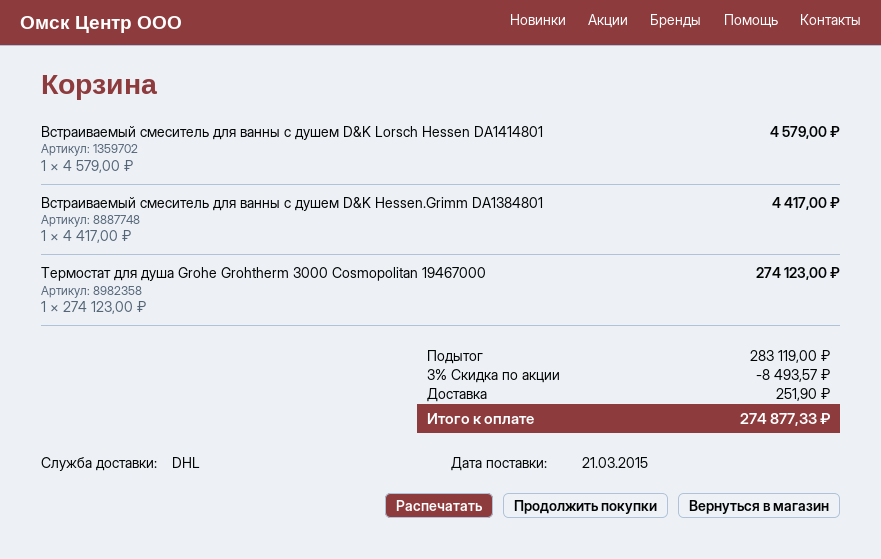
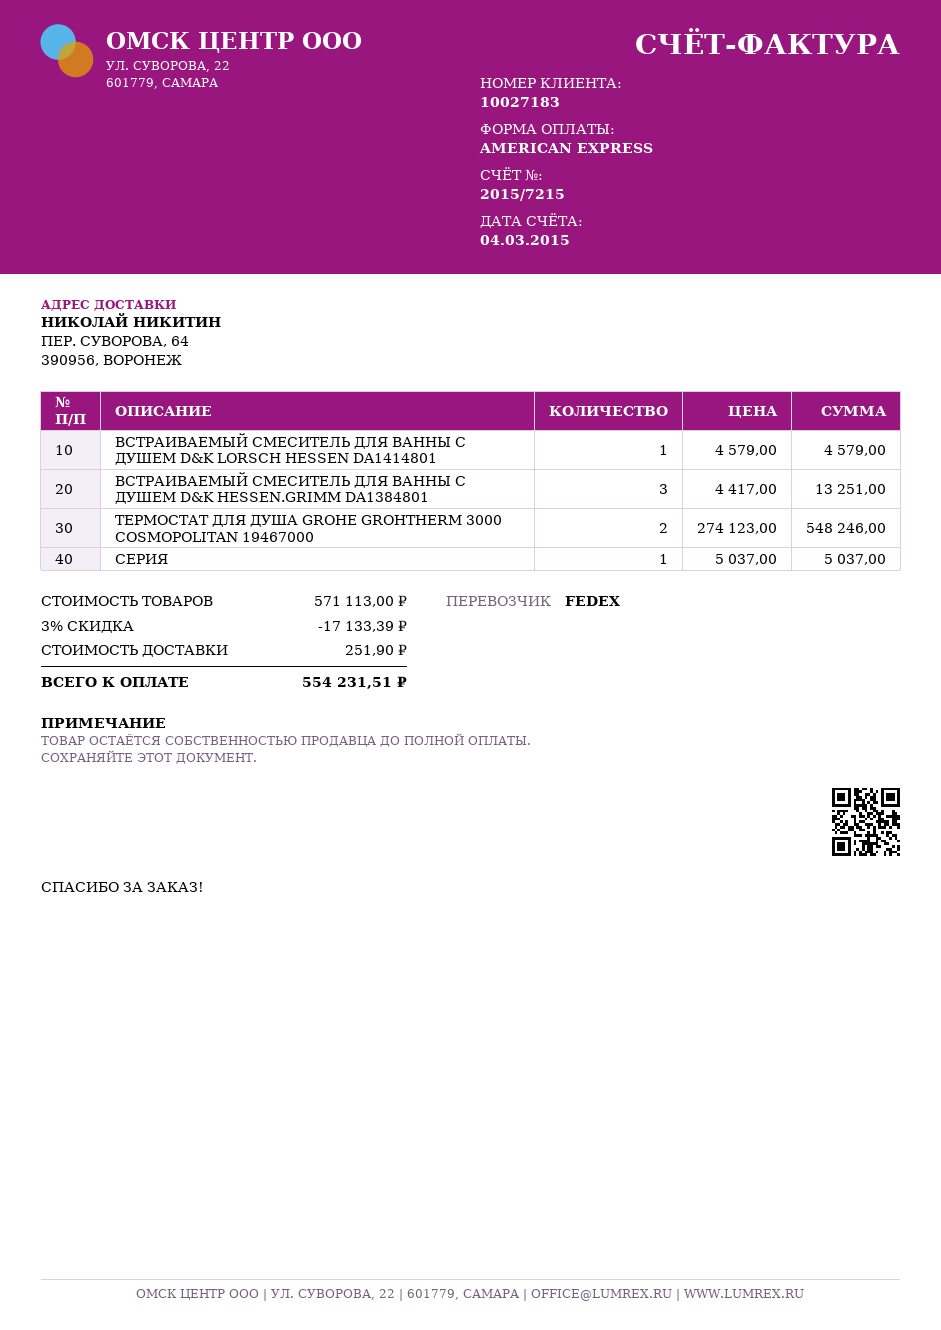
shipping method: DHL -> FedEx
Встраиваемый смеситель для ванны с душем D&K Hessen.Grimm DA1384801: 1 x 4417.00 = 4417.00 -> 3 x 4417.00 = 13251.00
Термостат для душа Grohe Grohtherm 3000 Cosmopolitan 19467000: 1 x 274123.00 = 274123.00 -> 2 x 274123.00 = 548246.00
СЕРИЯ: none -> 1 x 5037.00 = 5037.00
subtotal: 283119.00 -> 571113.00
discount: 3% = 8493.57 -> 3% = 17133.39
total: 274877.33 -> 554231.51

